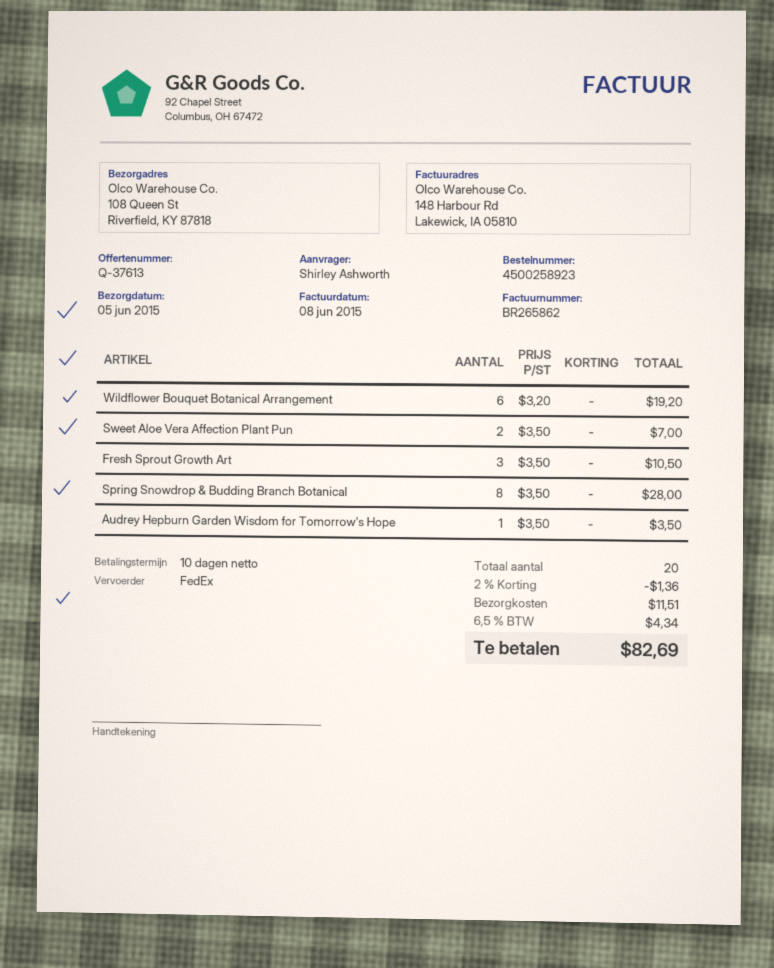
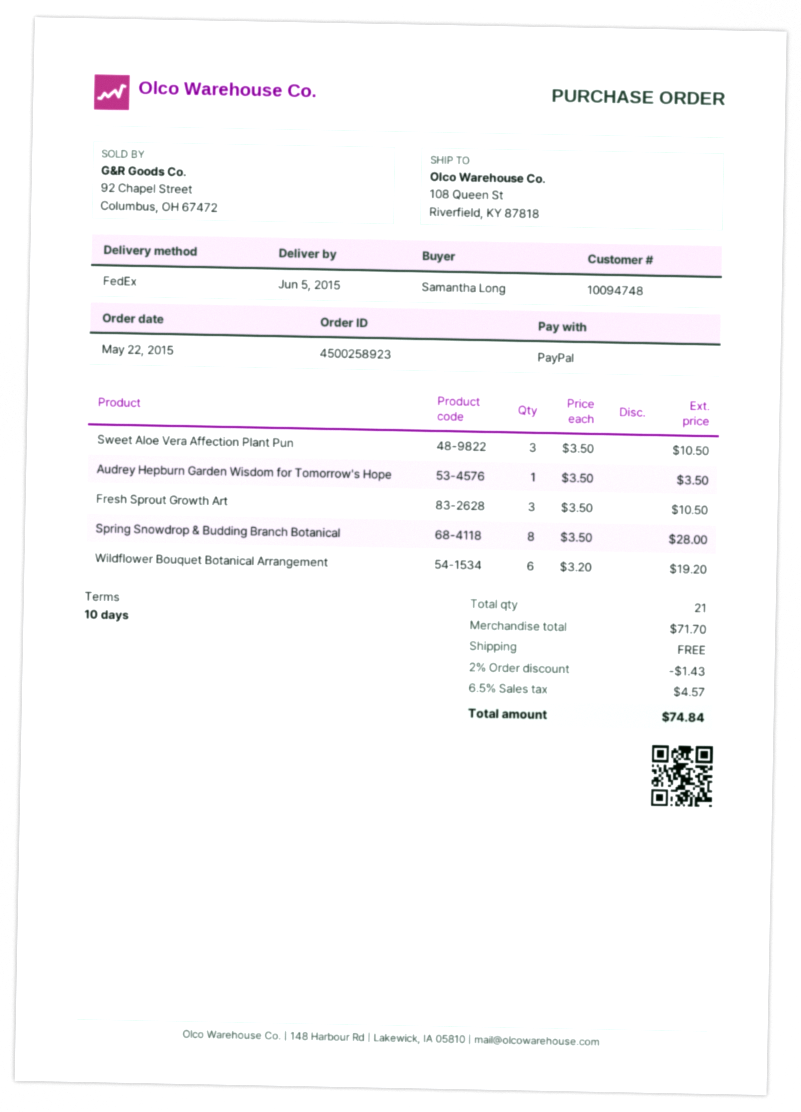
ordered by: Shirley Ashworth -> Samantha Long
Sweet Aloe Vera Affection Plant Pun: 2 x 3.50 = 7.00 -> 3 x 3.50 = 10.50
total quantity: 20 -> 21
discount: 2% = 1.36 -> 2% = 1.43
shipping: 11.51 -> 0.00
tax: 6.5% = 4.34 -> 6.5% = 4.57
total: 82.69 -> 74.84

